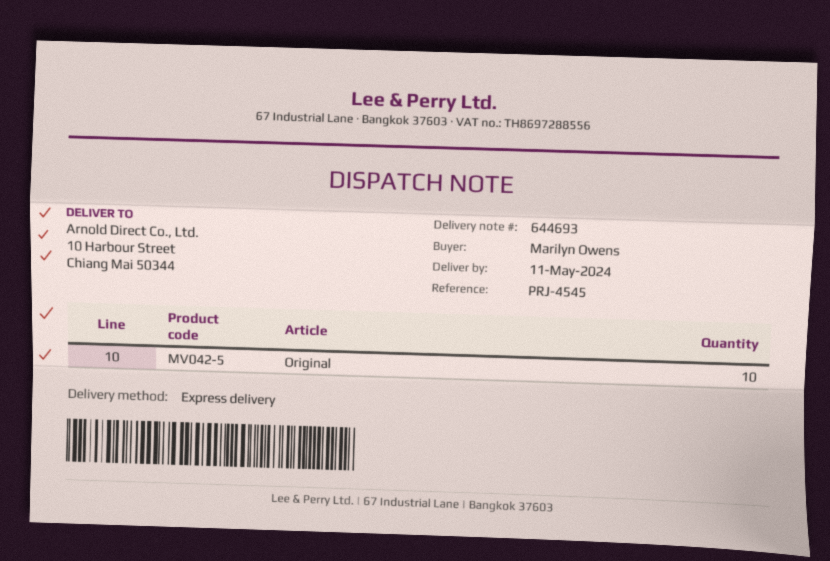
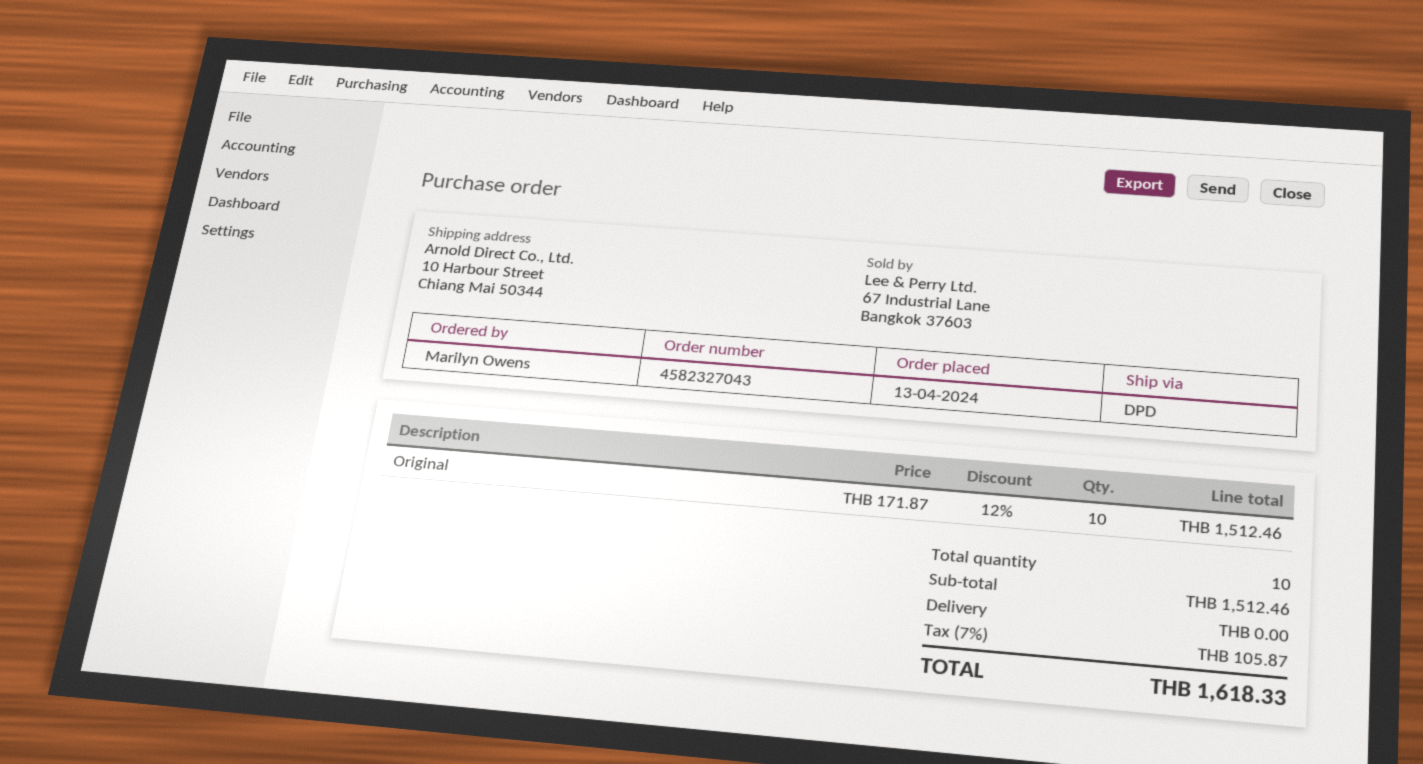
shipping method: express -> DPD

